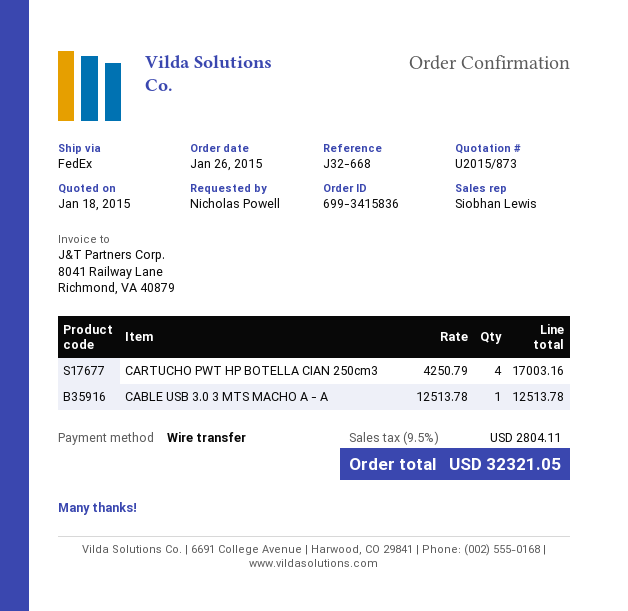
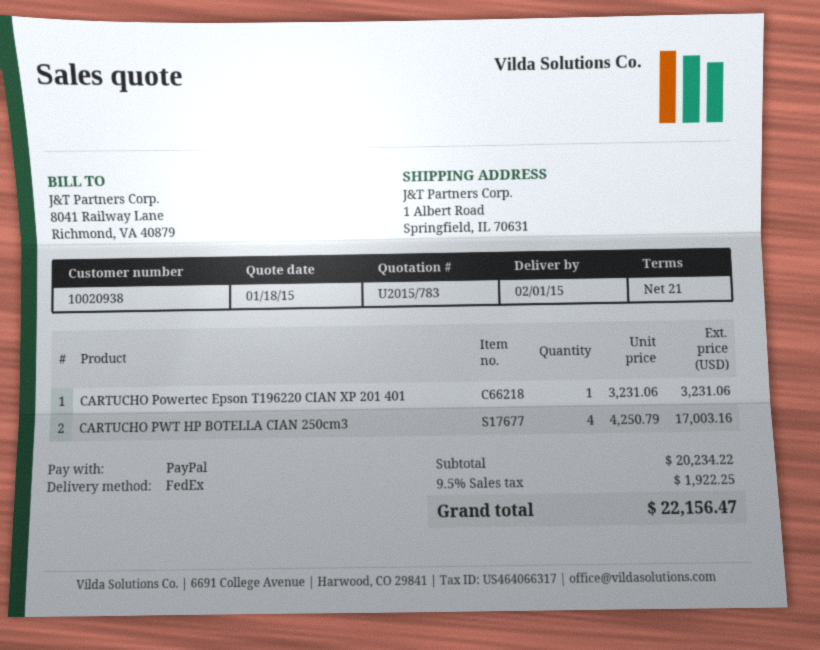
quote number: U2015/873 -> U2015/783
payment method: bank transfer -> PayPal
CABLE USB 3.0 3 MTS MACHO A - A: 1 x 12513.78 = 12513.78 -> none
CARTUCHO Powertec Epson T196220 CIAN XP 201 401: none -> 1 x 3231.06 = 3231.06
tax: 9.5% = 2804.11 -> 9.5% = 1922.25
total: 32321.05 -> 22156.47

